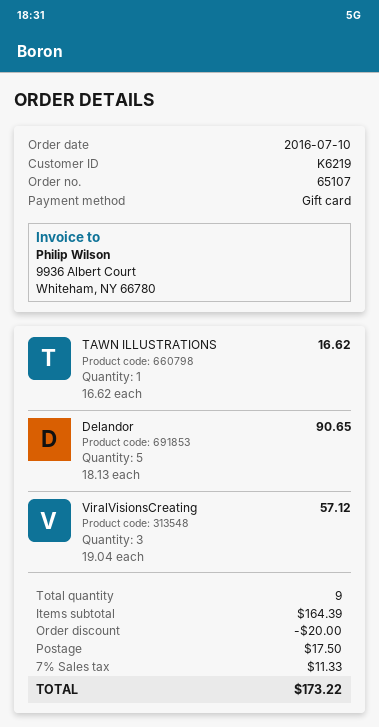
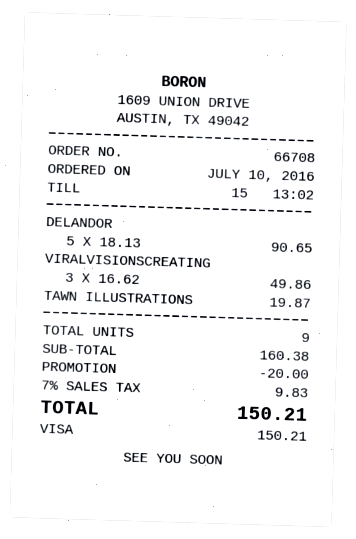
order number: 65107 -> 66708
payment method: gift card -> Visa
TAWN ILLUSTRATIONS: 1 x 16.62 = 16.62 -> 1 x 19.87 = 19.87
ViralVisionsCreating: 3 x 19.04 = 57.12 -> 3 x 16.62 = 49.86
subtotal: 164.39 -> 160.38
shipping: 17.50 -> none
tax: 7% = 11.33 -> 7% = 9.83
total: 173.22 -> 150.21

